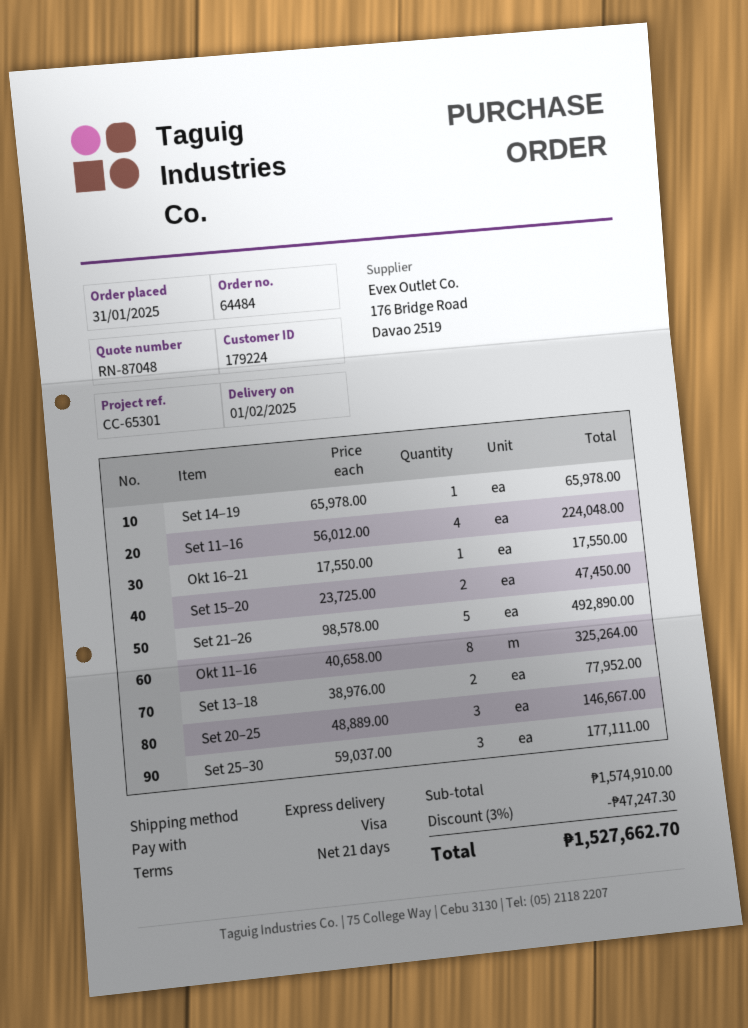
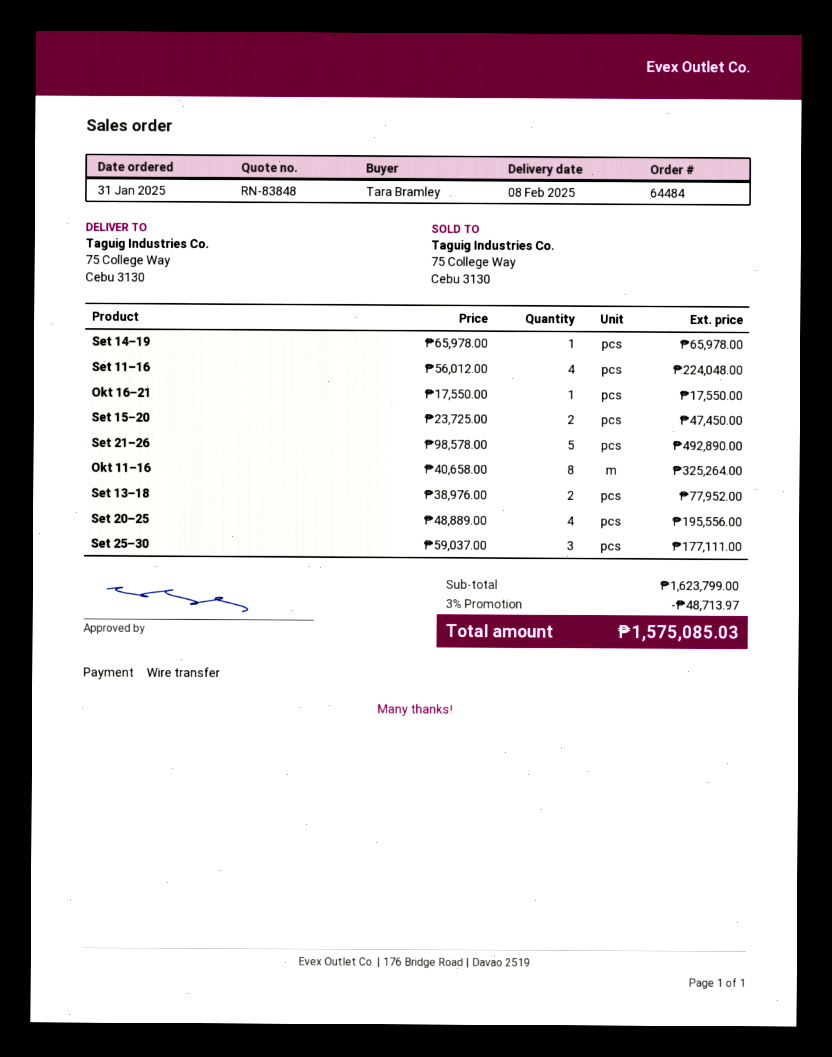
quote number: RN-87048 -> RN-83848
delivery date: 2025-02-01 -> 2025-02-08
payment method: Visa -> bank transfer
Set 20–25: 3 x 48889.00 = 146667.00 -> 4 x 48889.00 = 195556.00
subtotal: 1574910.00 -> 1623799.00
discount: 3% = 47247.30 -> 3% = 48713.97
total: 1527662.70 -> 1575085.03

